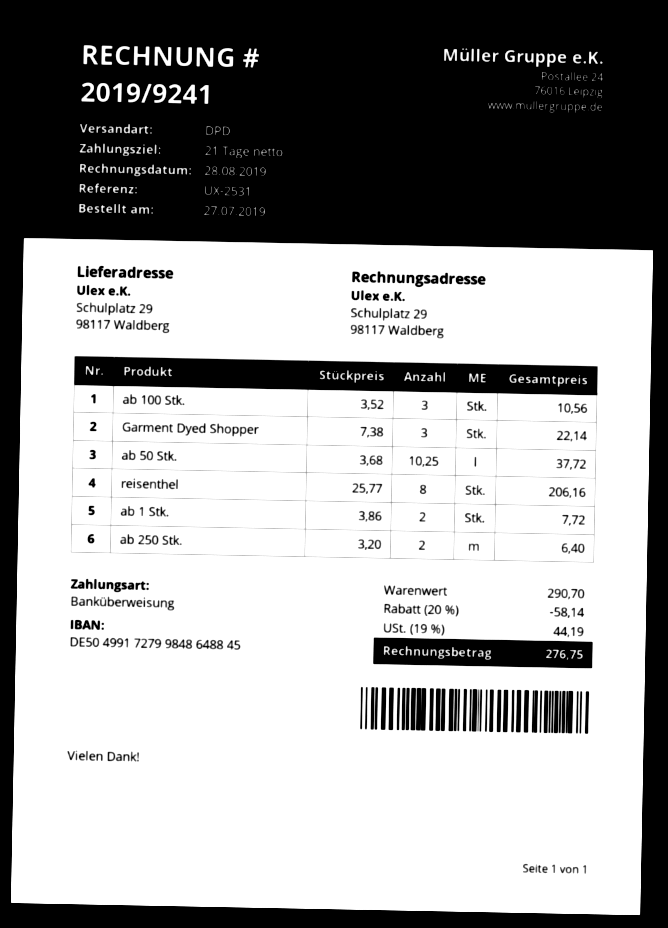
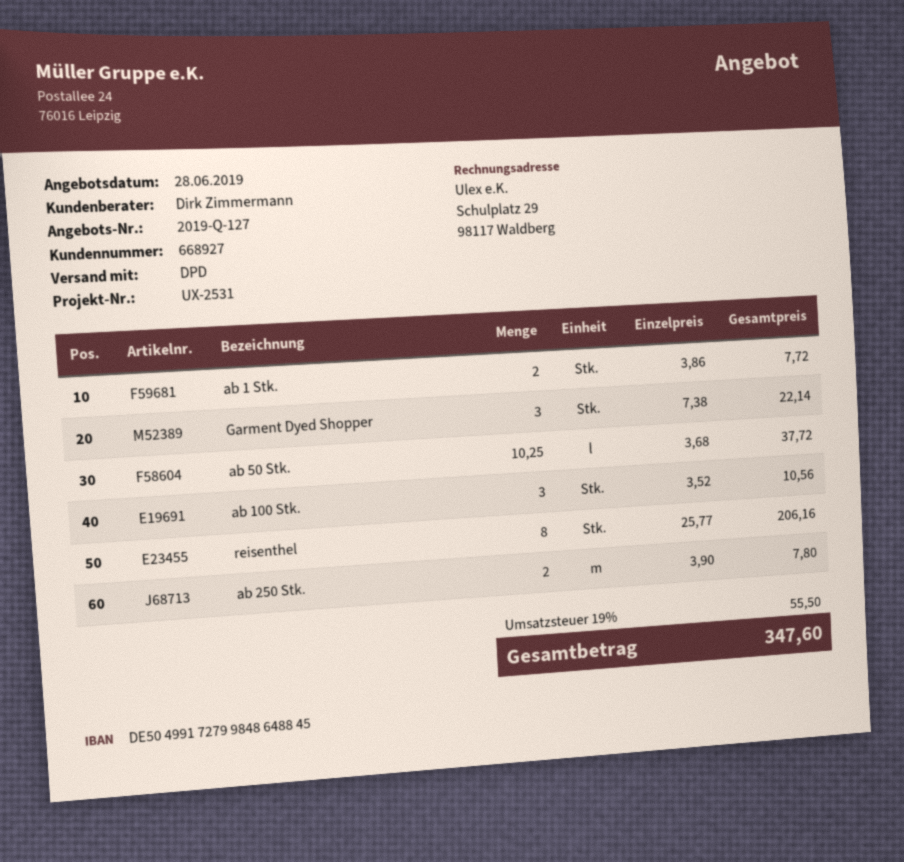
ab 250 Stk.: 2 x 3.20 = 6.40 -> 2 x 3.90 = 7.80
discount: 20% = 58.14 -> none
tax: 19% = 44.19 -> 19% = 55.50
total: 276.75 -> 347.60

